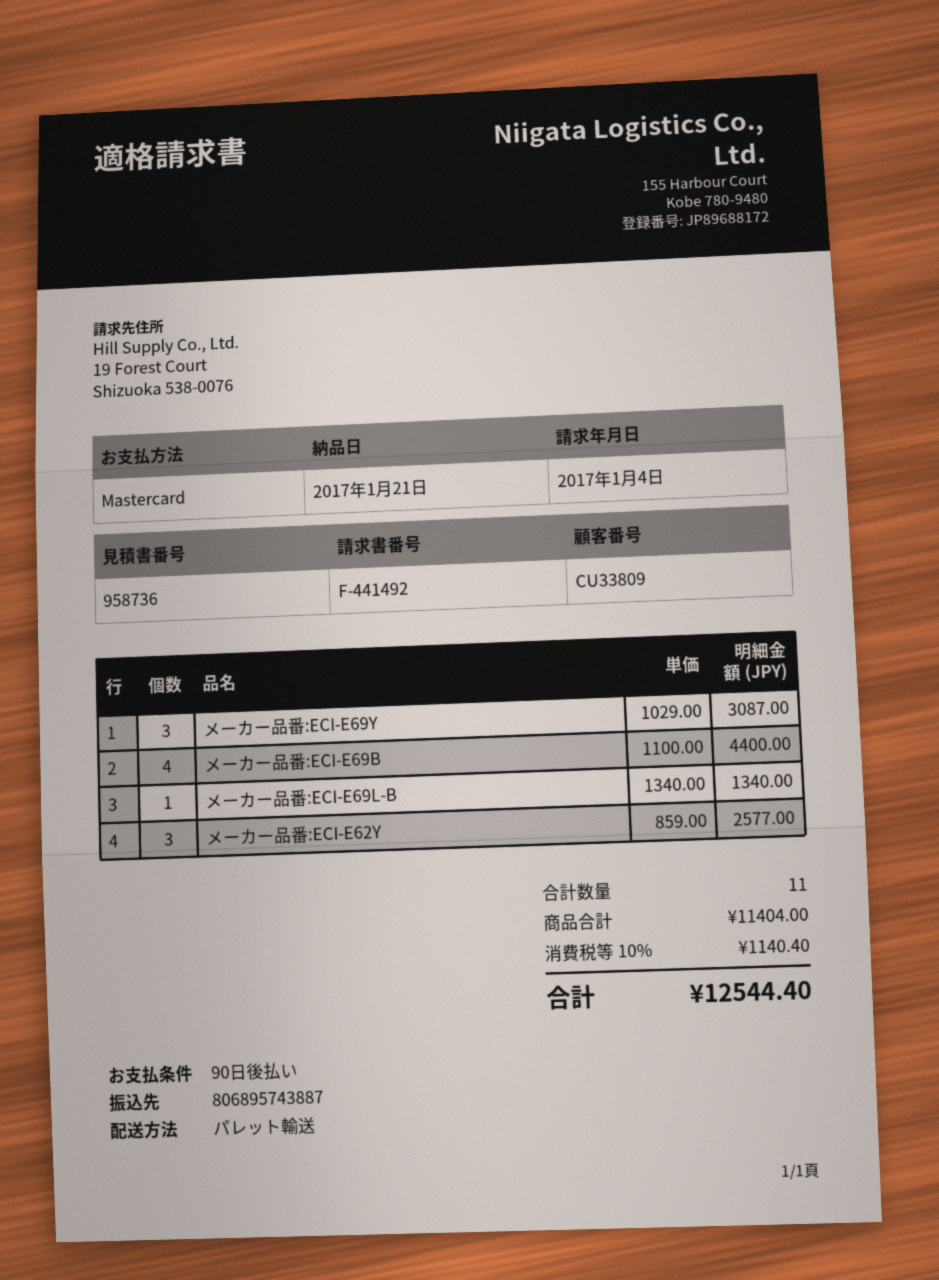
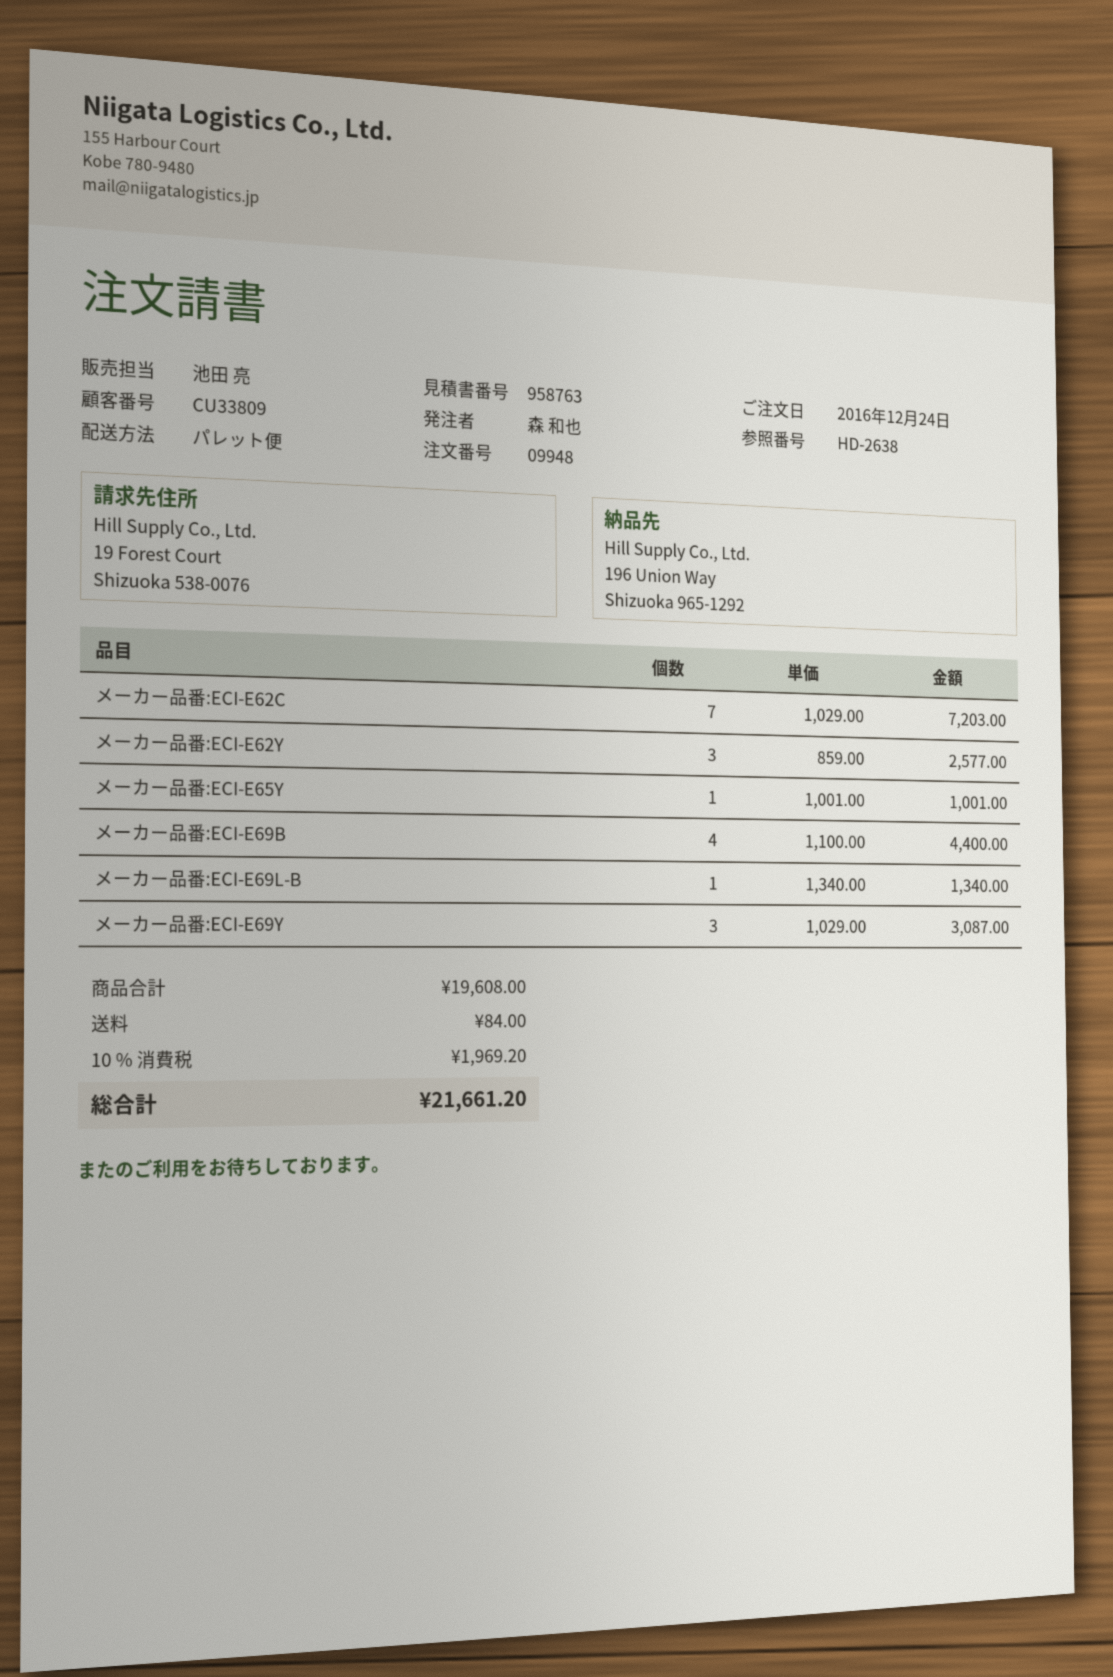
quote number: 958736 -> 958763
メーカー品番:ECI-E62C: none -> 7 x 1029.00 = 7203.00
メーカー品番:ECI-E65Y: none -> 1 x 1001.00 = 1001.00
subtotal: 11404.00 -> 19608.00
shipping: none -> 84.00
tax: 10% = 1140.40 -> 10% = 1969.20
total: 12544.40 -> 21661.20

